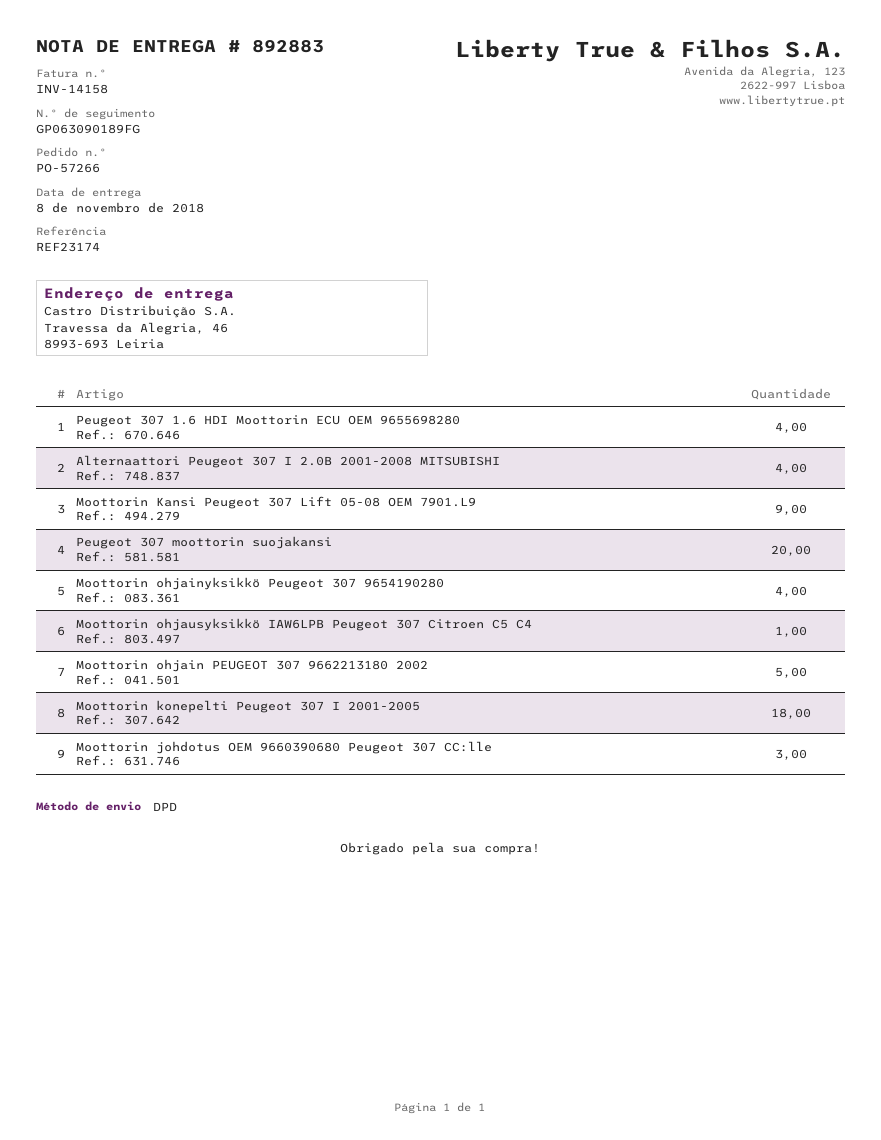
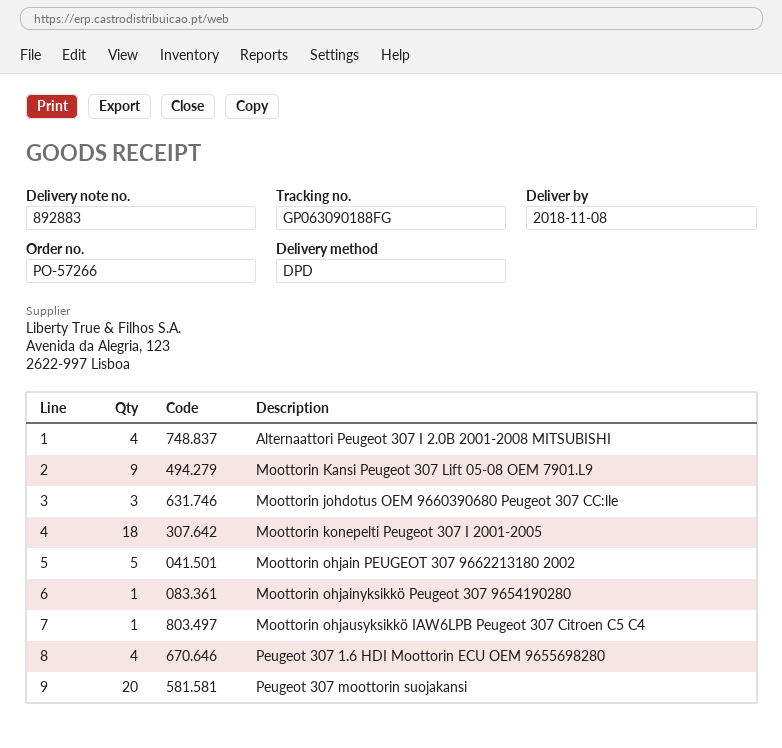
tracking number: GP063090189FG -> GP063090188FG
Moottorin ohjainyksikkö Peugeot 307 9654190280: 4 -> 1

